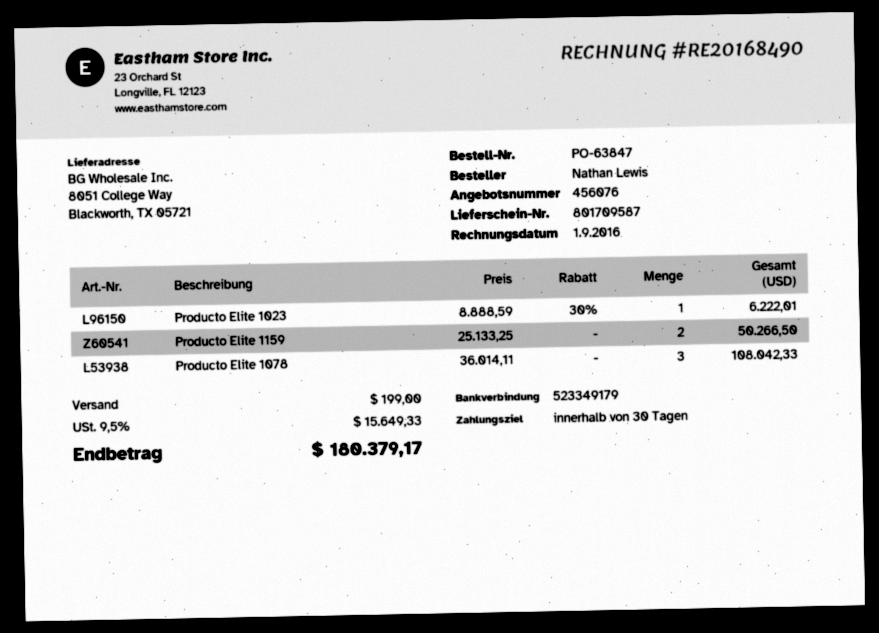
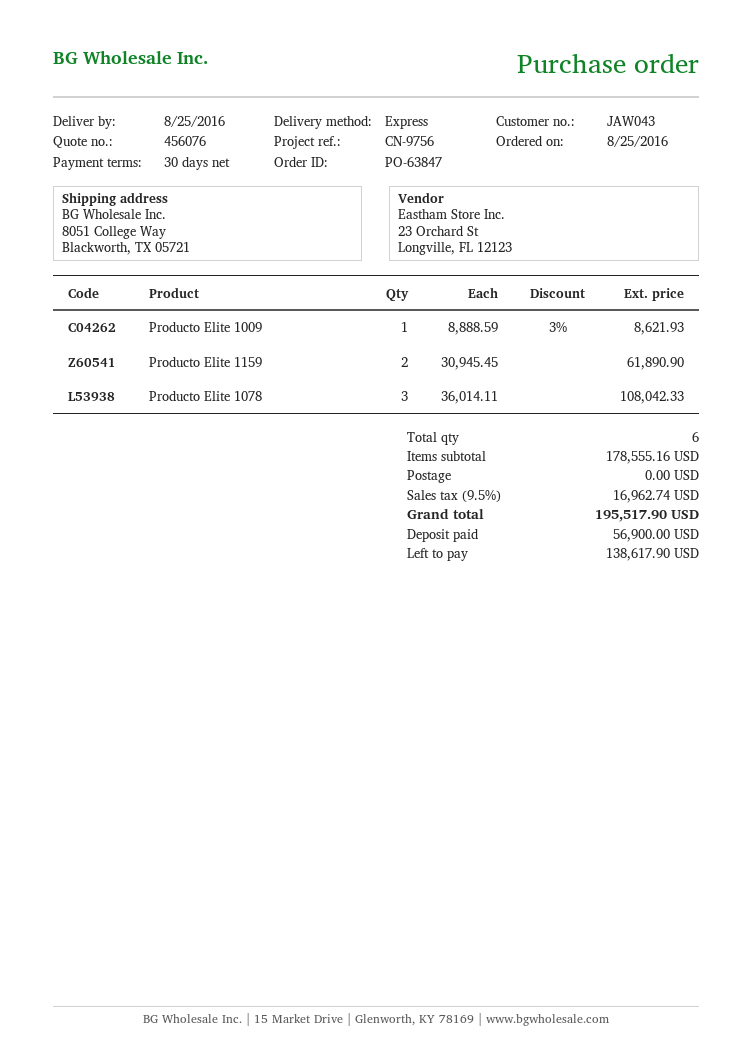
Producto Elite 1023: 1 x 8888.59 - 30% = 6222.01 -> none
Producto Elite 1159: 2 x 25133.25 = 50266.50 -> 2 x 30945.45 = 61890.90
Producto Elite 1009: none -> 1 x 8888.59 - 3% = 8621.93
shipping: 199.00 -> 0.00
tax: 9.5% = 15649.33 -> 9.5% = 16962.74
total: 180379.17 -> 195517.90

